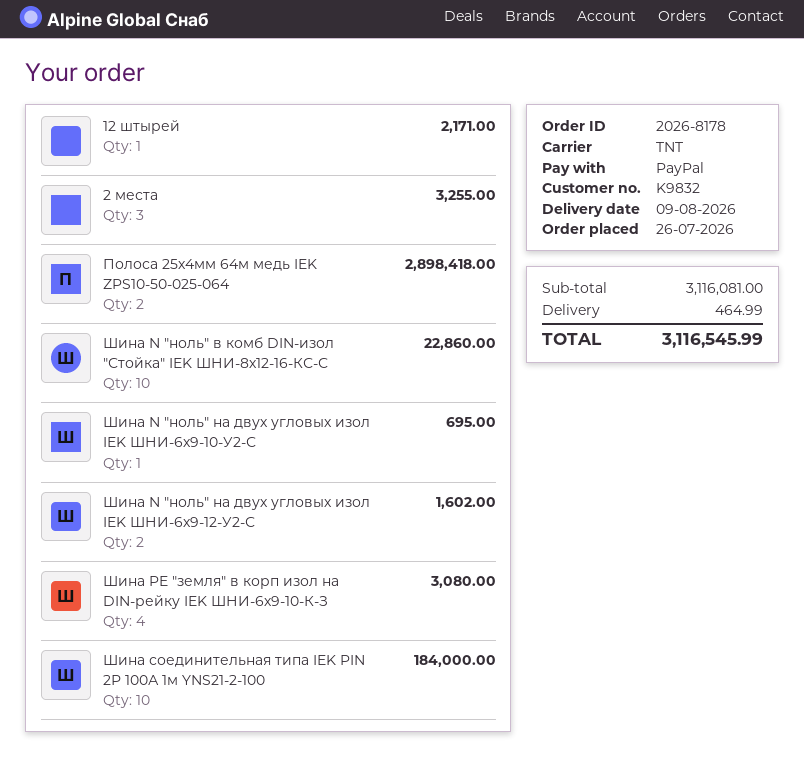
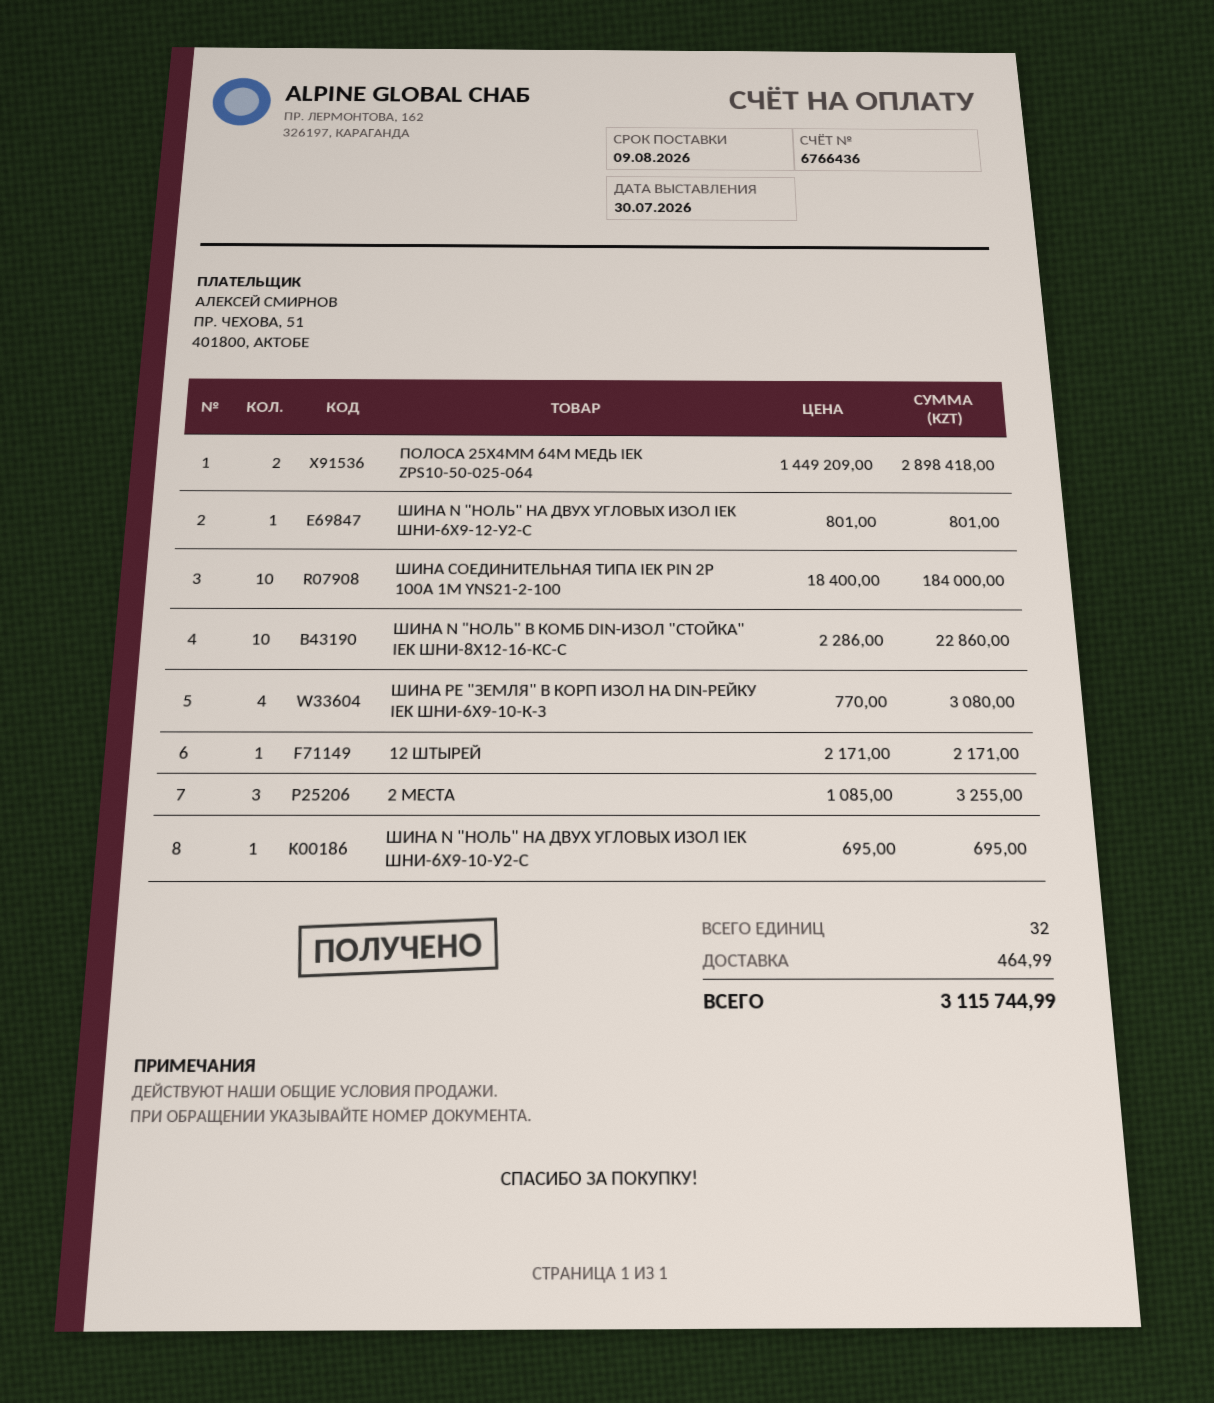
Шина N "ноль" на двух угловых изол IEK ШНИ-6х9-12-У2-С: 2 for 1602.00 -> 1 for 801.00
total: 3116545.99 -> 3115744.99

